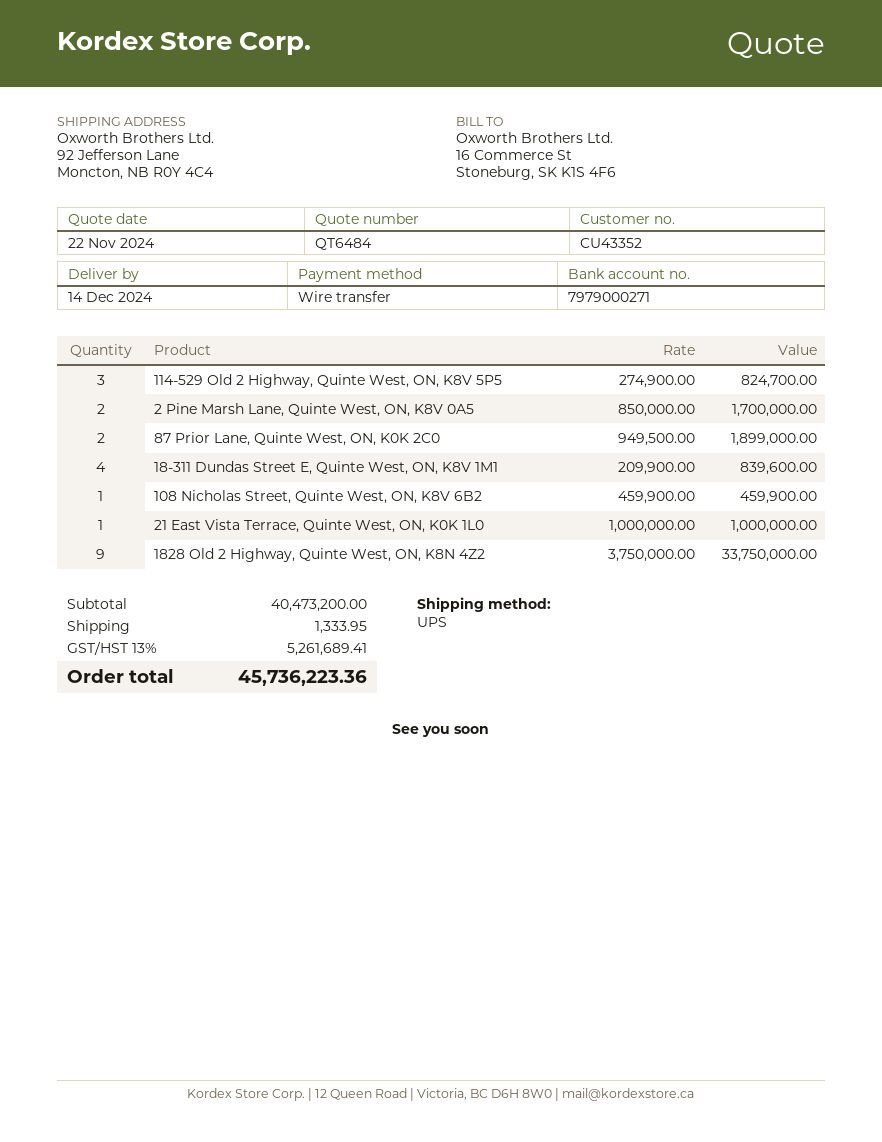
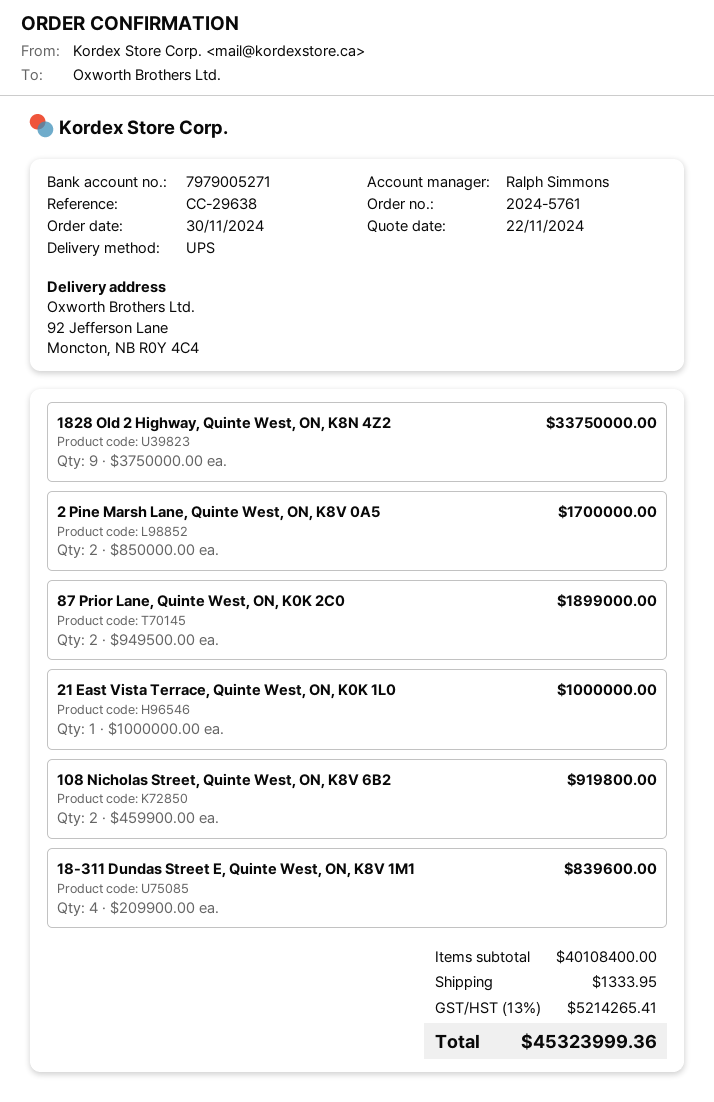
bank account: 7979000271 -> 7979005271
114-529 Old 2 Highway, Quinte West, ON, K8V 5P5: 3 x 274900.00 = 824700.00 -> none
108 Nicholas Street, Quinte West, ON, K8V 6B2: 1 x 459900.00 = 459900.00 -> 2 x 459900.00 = 919800.00
subtotal: 40473200.00 -> 40108400.00
tax: 13% = 5261689.41 -> 13% = 5214265.41
total: 45736223.36 -> 45323999.36

